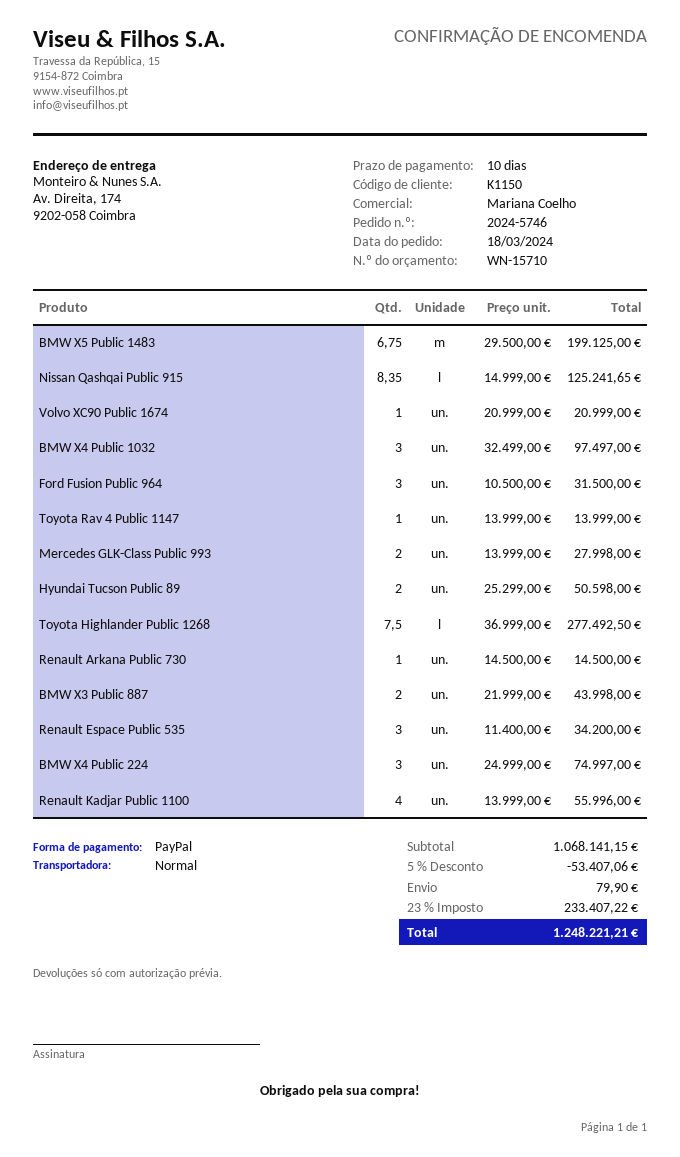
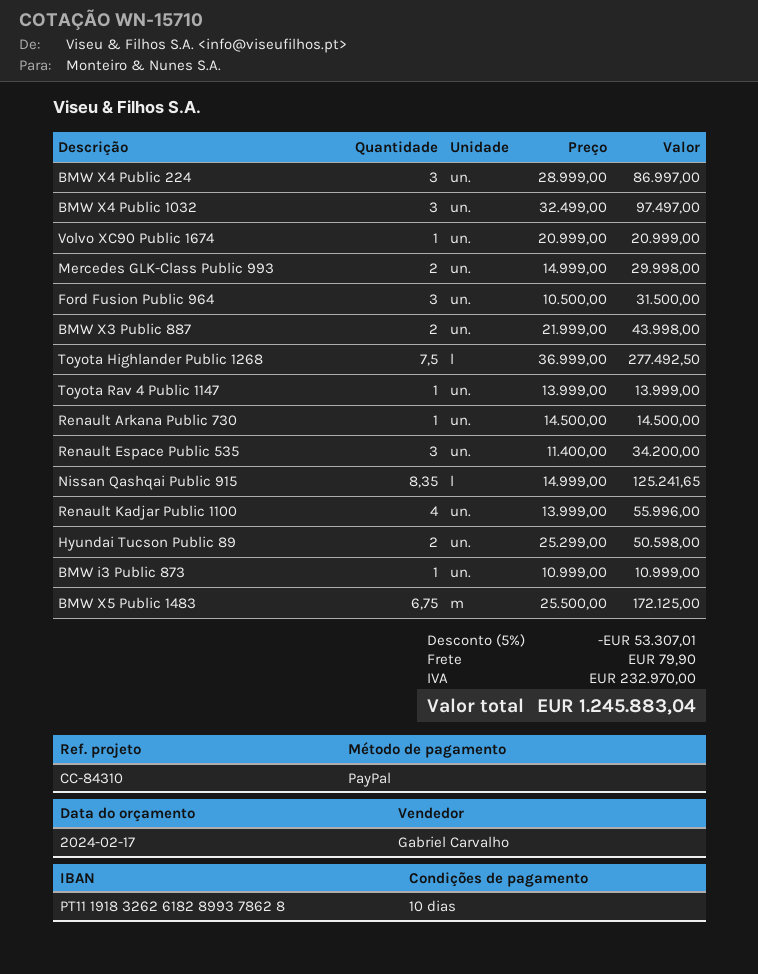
sales rep: Mariana Coelho -> Gabriel Carvalho
BMW X5 Public 1483: 6.75 x 29500.00 = 199125.00 -> 6.75 x 25500.00 = 172125.00
Mercedes GLK-Class Public 993: 2 x 13999.00 = 27998.00 -> 2 x 14999.00 = 29998.00
BMW X4 Public 224: 3 x 24999.00 = 74997.00 -> 3 x 28999.00 = 86997.00
BMW i3 Public 873: none -> 1 x 10999.00 = 10999.00
discount: 5% = 53407.06 -> 5% = 53307.01
tax: 233407.22 -> 232970.00
total: 1248221.21 -> 1245883.04

